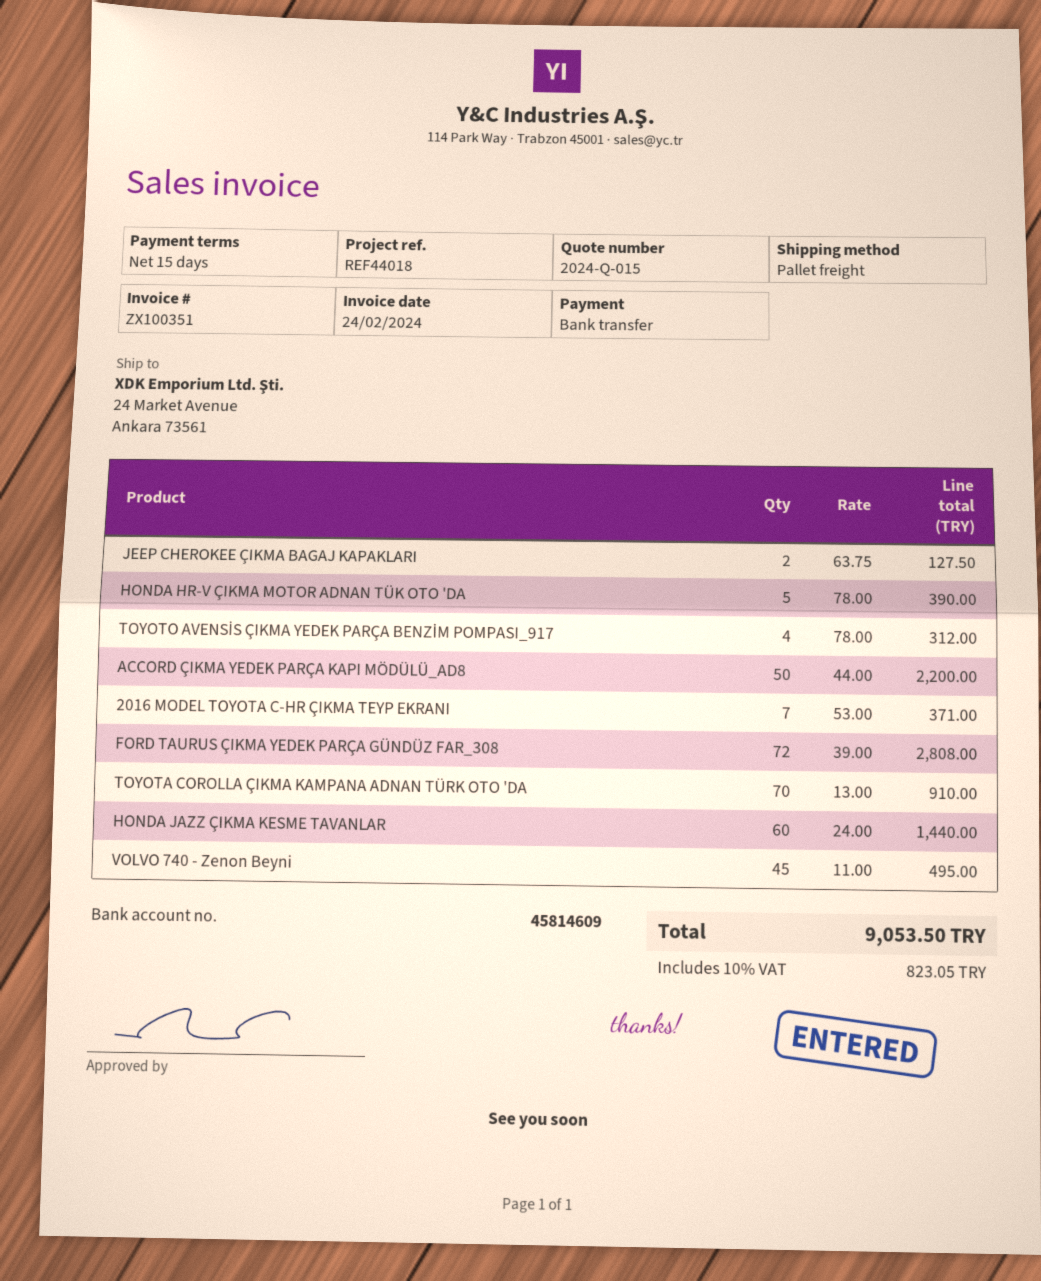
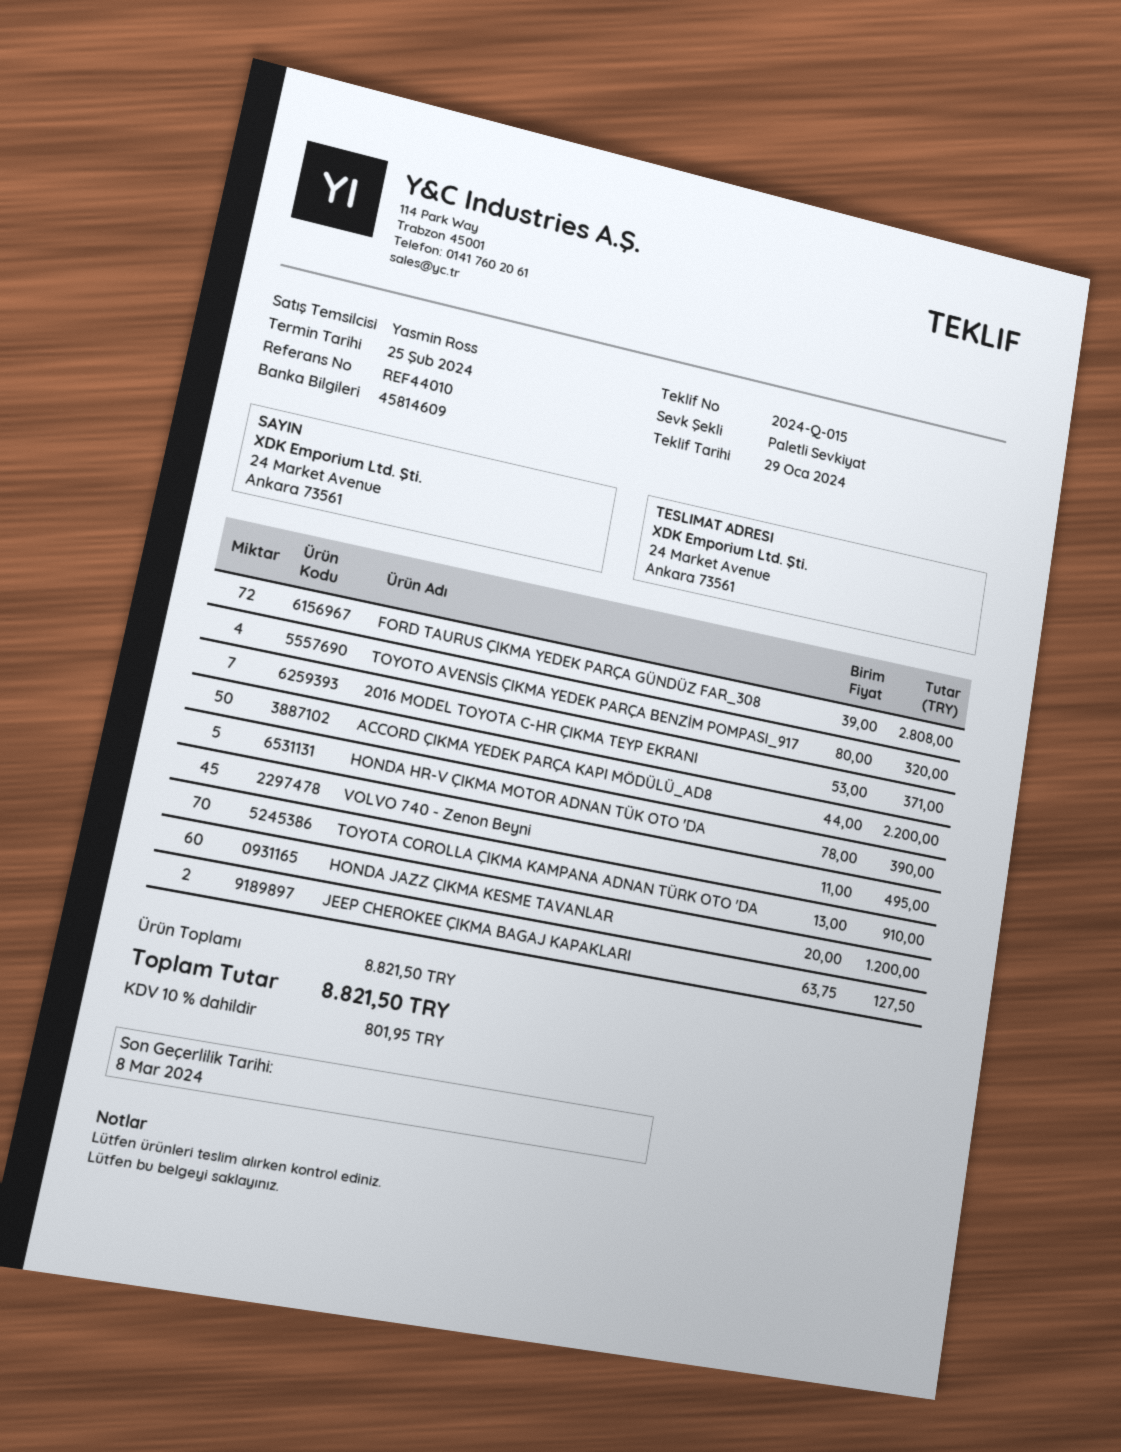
reference: REF44018 -> REF44010
TOYOTO AVENSİS ÇIKMA YEDEK PARÇA BENZİM POMPASI_917: 4 x 78.00 = 312.00 -> 4 x 80.00 = 320.00
HONDA JAZZ ÇIKMA KESME TAVANLAR: 60 x 24.00 = 1440.00 -> 60 x 20.00 = 1200.00
tax: 10% = 823.05 -> 10% = 801.95
total: 9053.50 -> 8821.50

